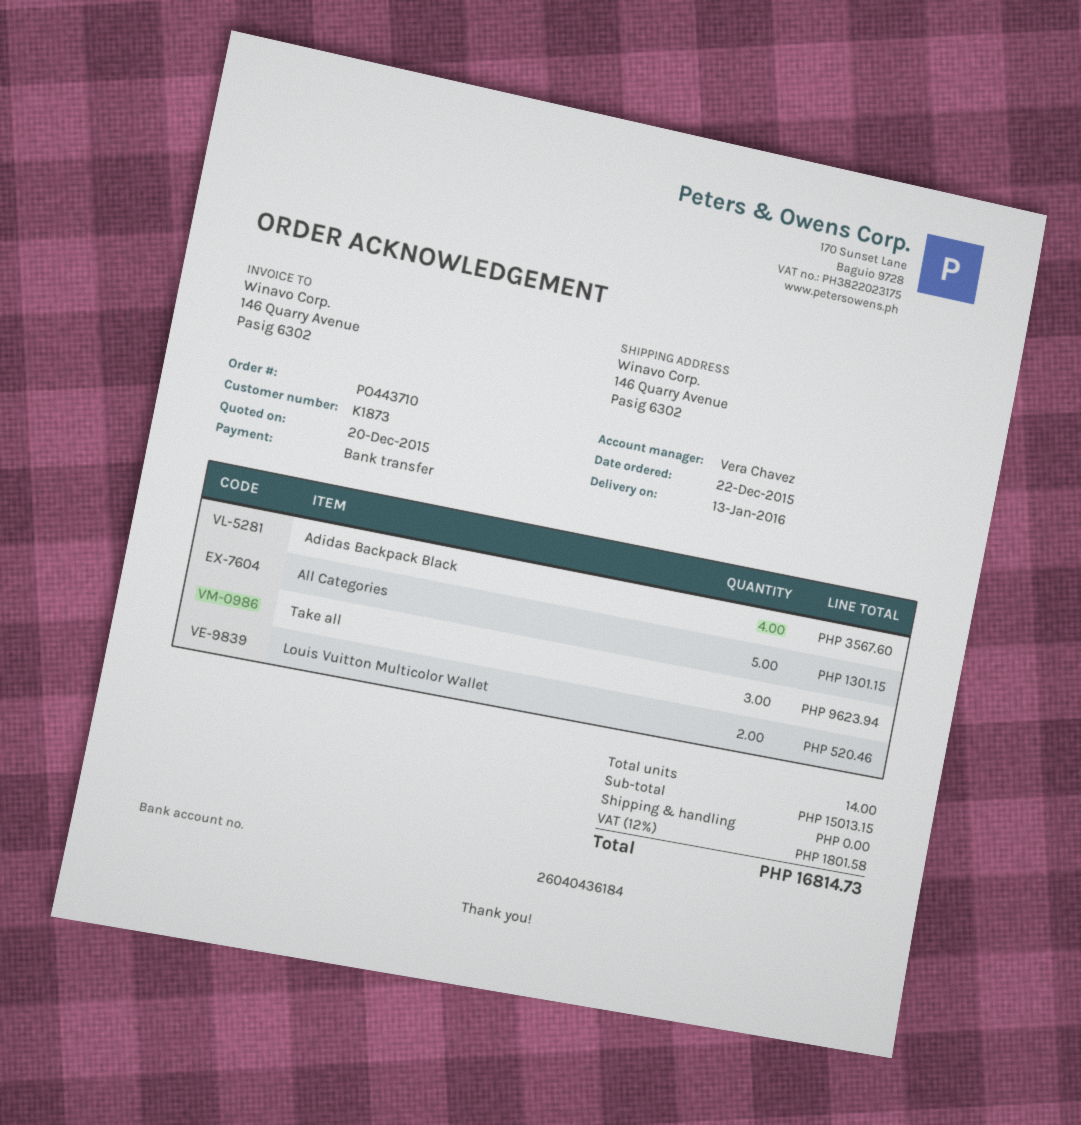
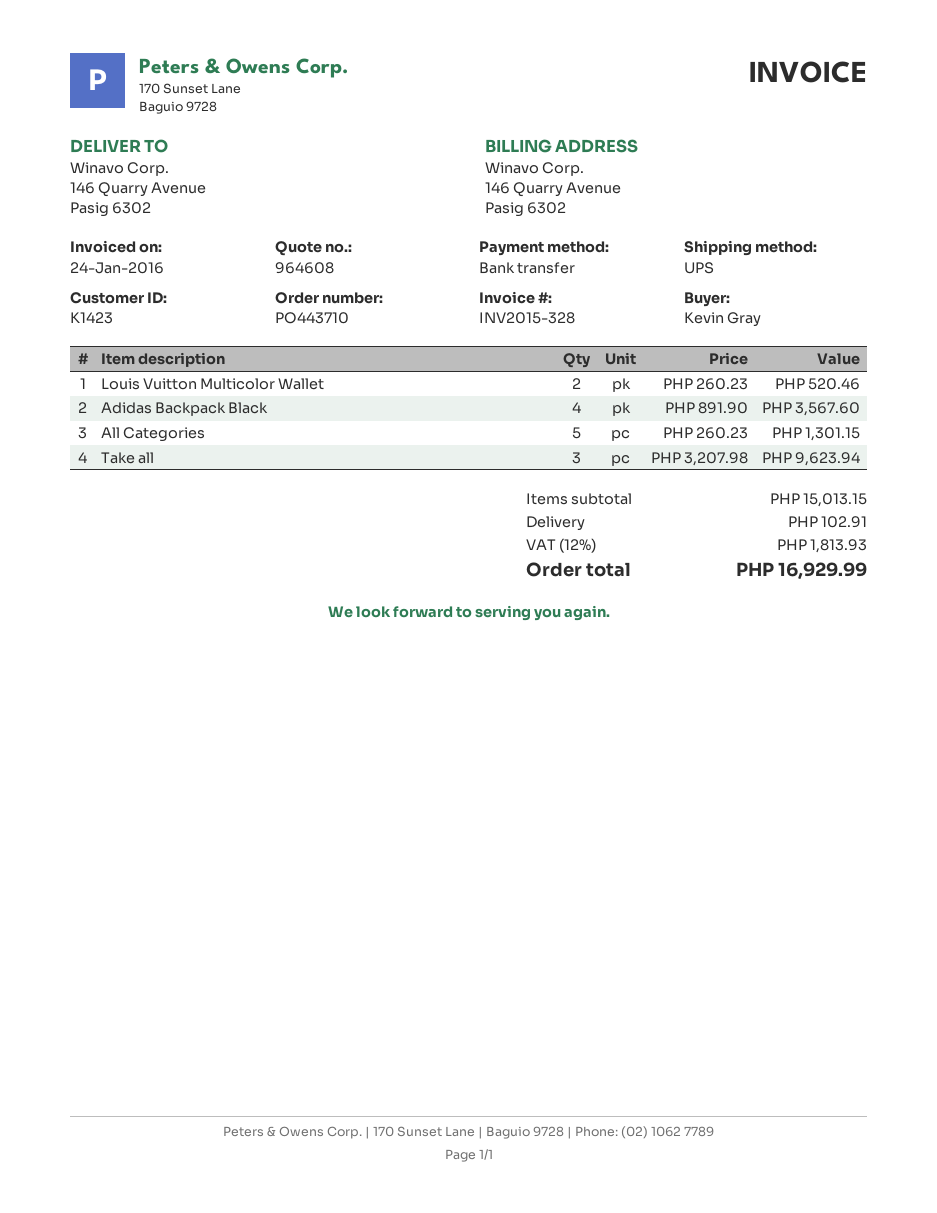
customer number: K1873 -> K1423
shipping: 0.00 -> 102.91
tax: 12% = 1801.58 -> 12% = 1813.93
total: 16814.73 -> 16929.99

